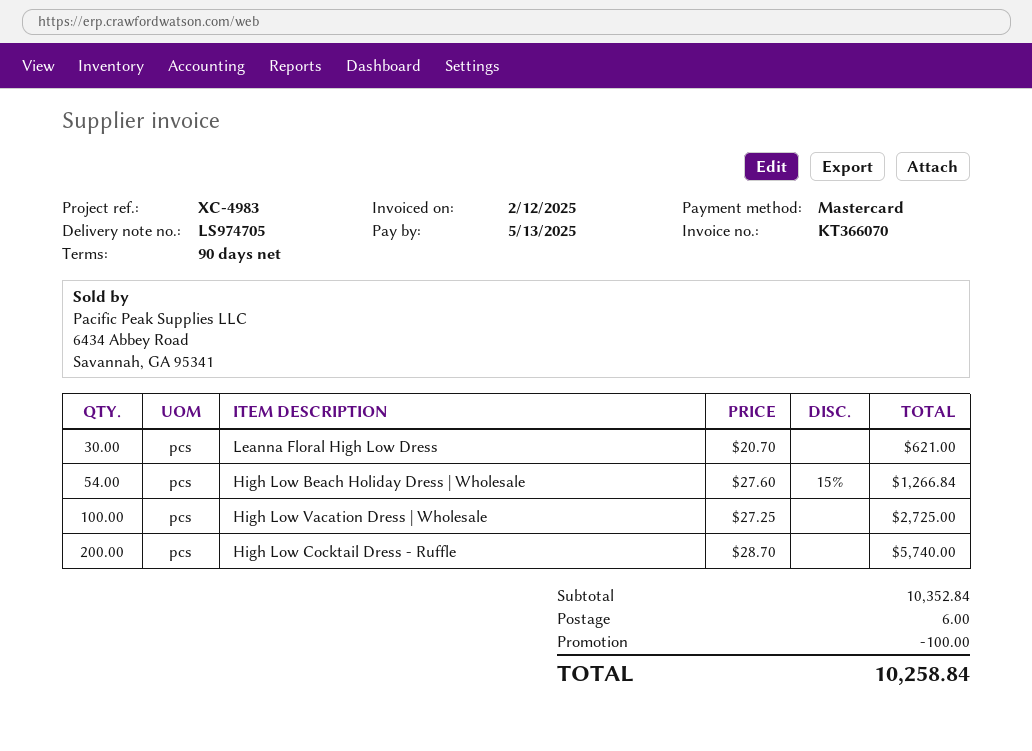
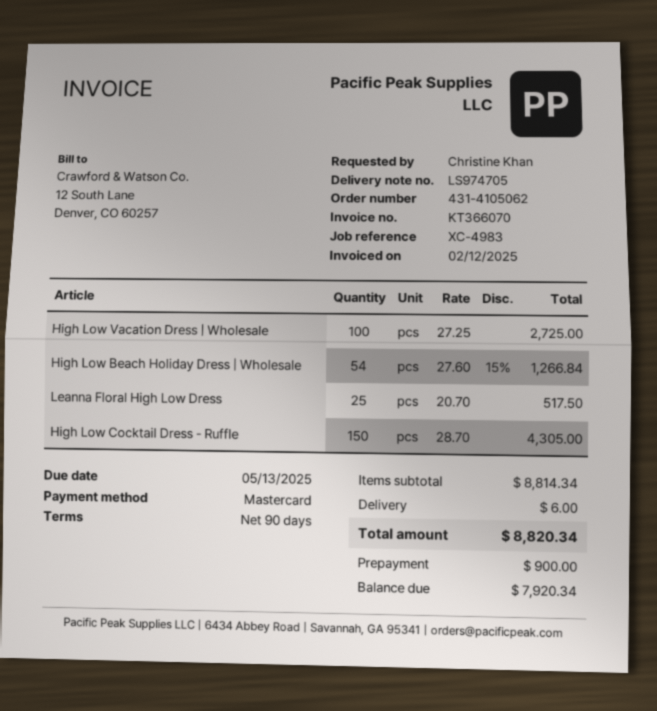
Leanna Floral High Low Dress: 30 x 20.70 = 621.00 -> 25 x 20.70 = 517.50
High Low Cocktail Dress - Ruffle: 200 x 28.70 = 5740.00 -> 150 x 28.70 = 4305.00
subtotal: 10352.84 -> 8814.34
discount: 100.00 -> none
total: 10258.84 -> 8820.34

